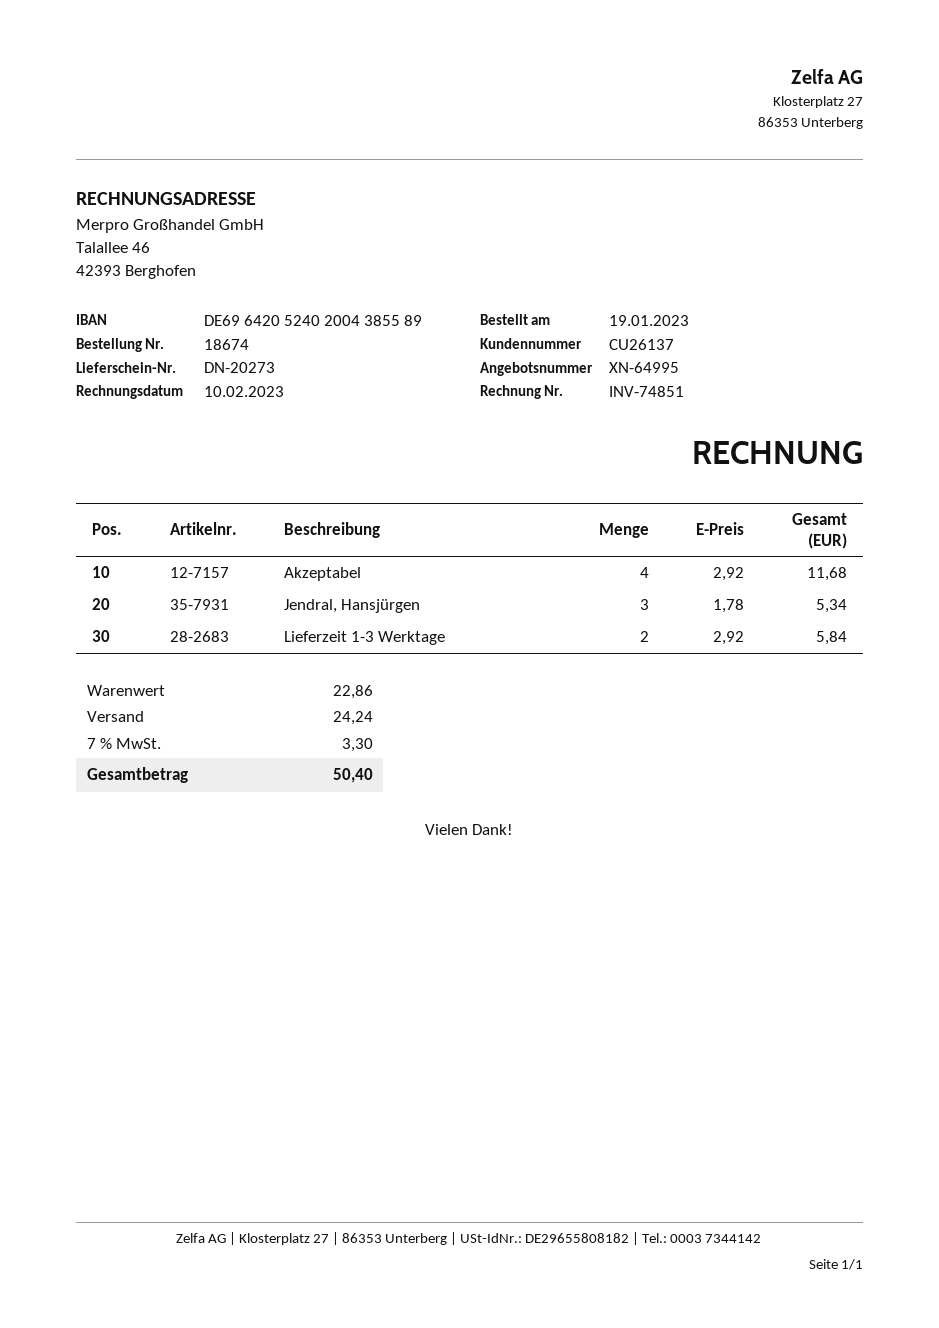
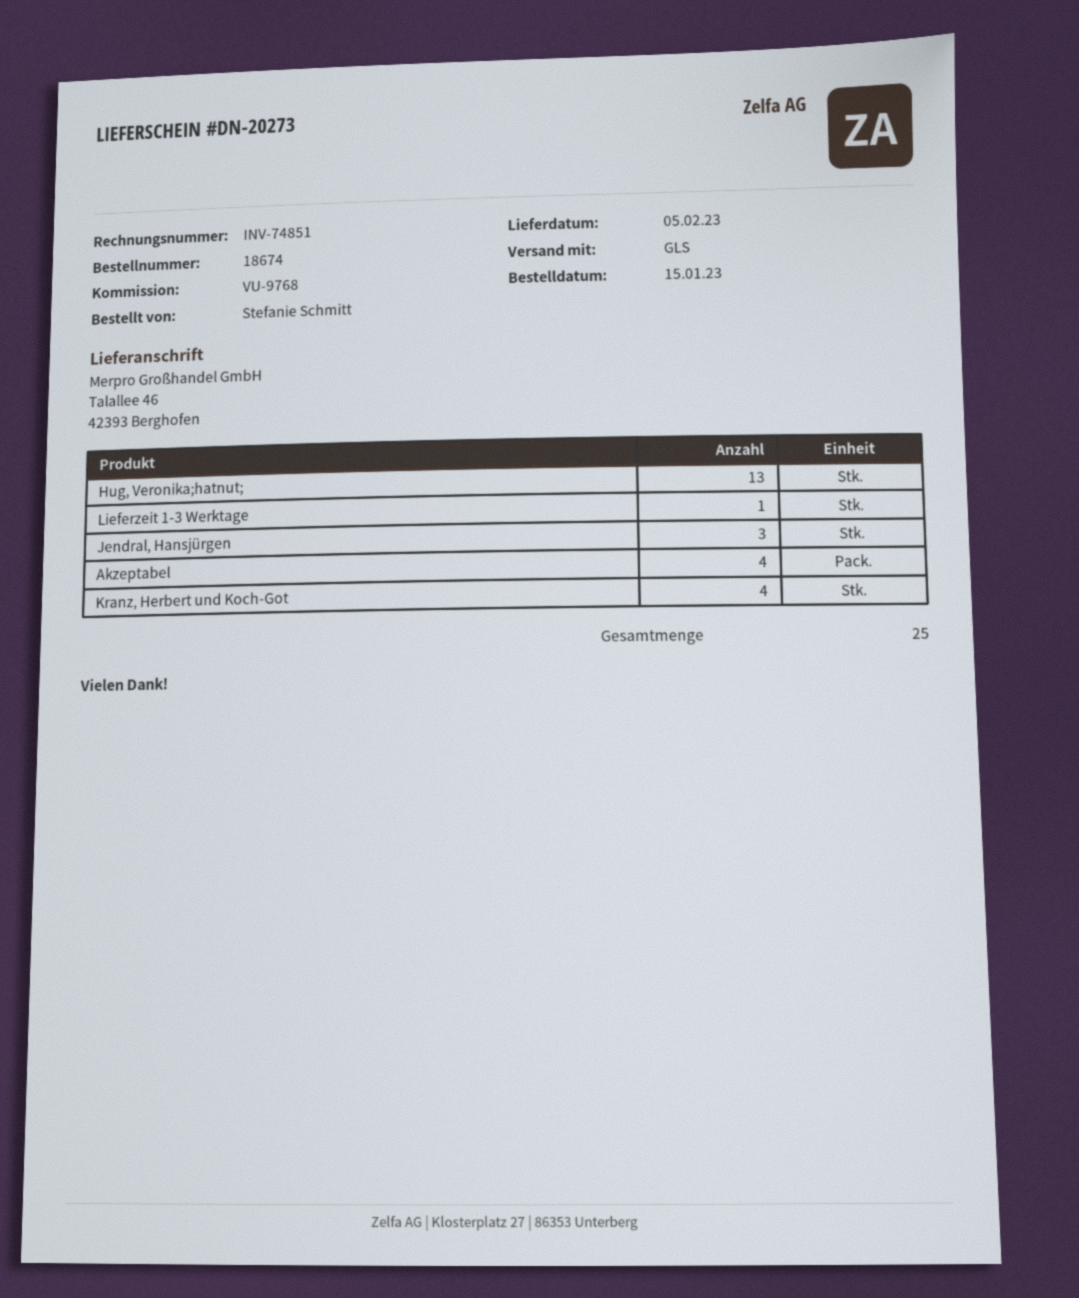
order date: 2023-01-19 -> 2023-01-15
Lieferzeit 1-3 Werktage: 2 -> 1
Hug, Veronika;hatnut;: none -> 13
Kranz, Herbert und Koch-Got: none -> 4

